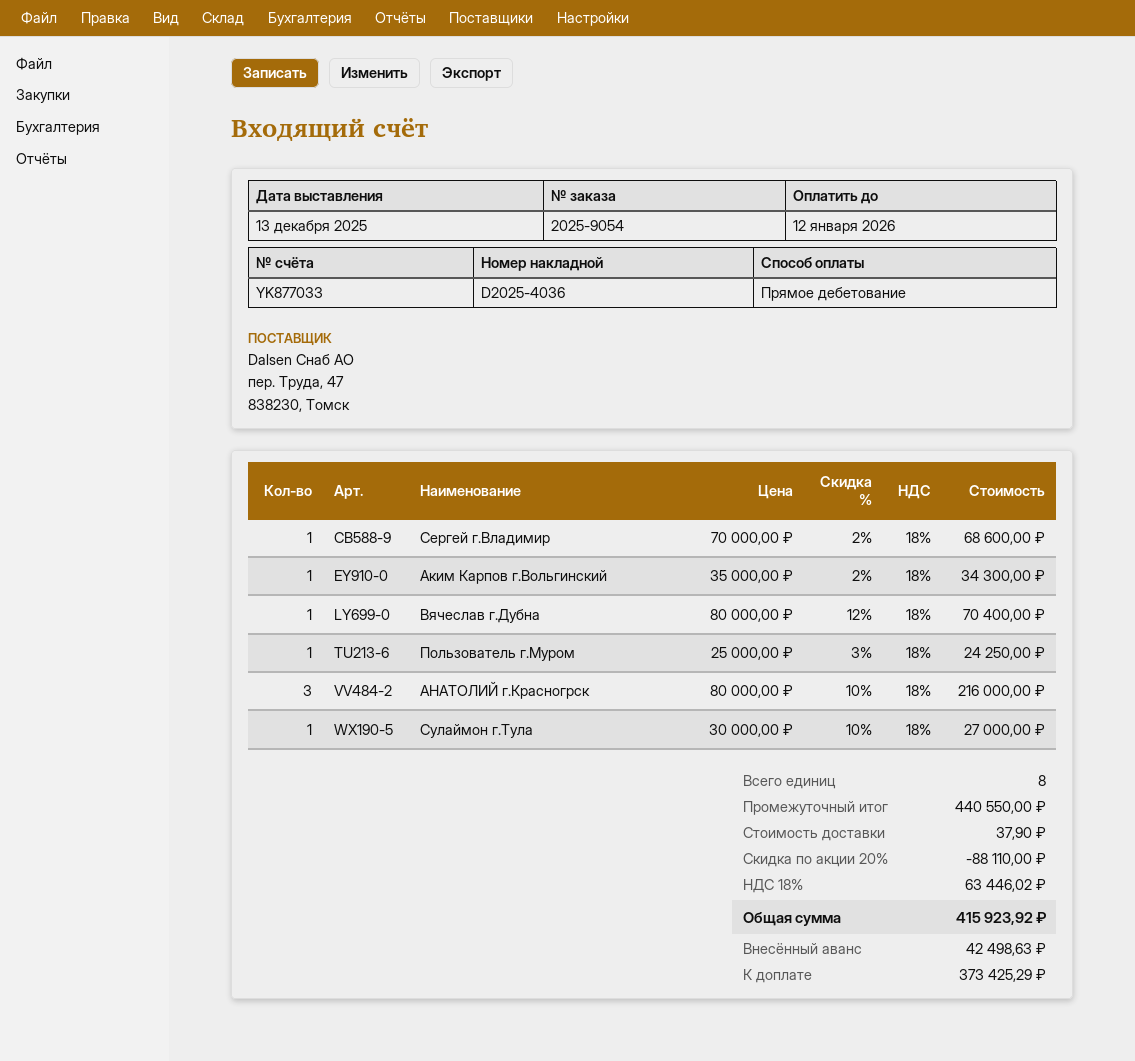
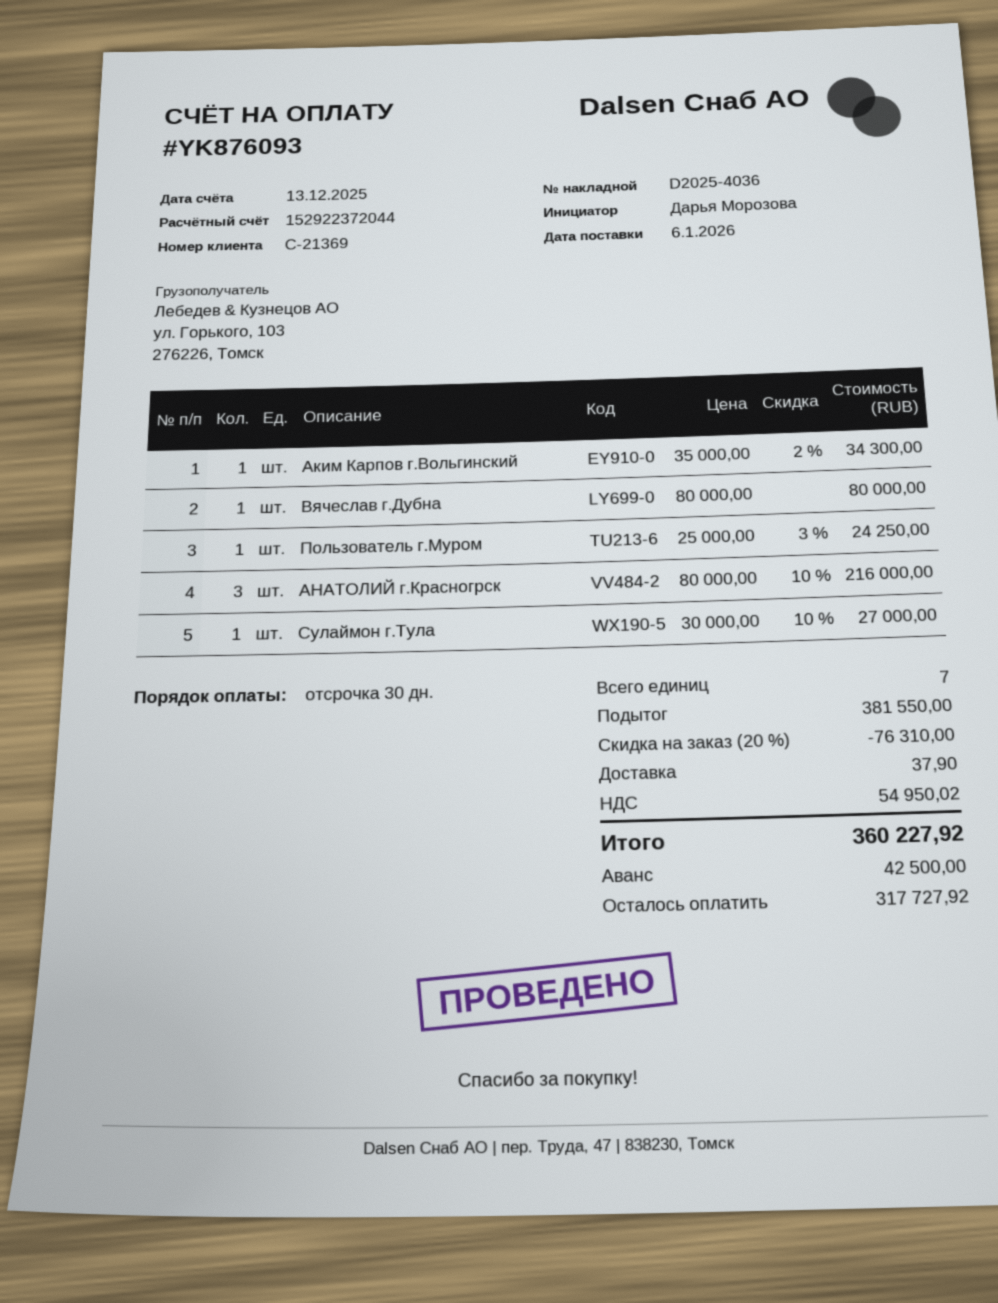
invoice number: YK877033 -> YK876093
Сергей г.Владимир: 1 x 70000.00 - 2% = 68600.00 -> none
Вячеслав г.Дубна: 1 x 80000.00 - 12% = 70400.00 -> 1 x 80000.00 = 80000.00
total quantity: 8 -> 7
subtotal: 440550.00 -> 381550.00
discount: 20% = 88110.00 -> 20% = 76310.00
tax: 63446.02 -> 54950.02
total: 415923.92 -> 360227.92
deposit: 42498.63 -> 42500.00
balance: 373425.29 -> 317727.92

